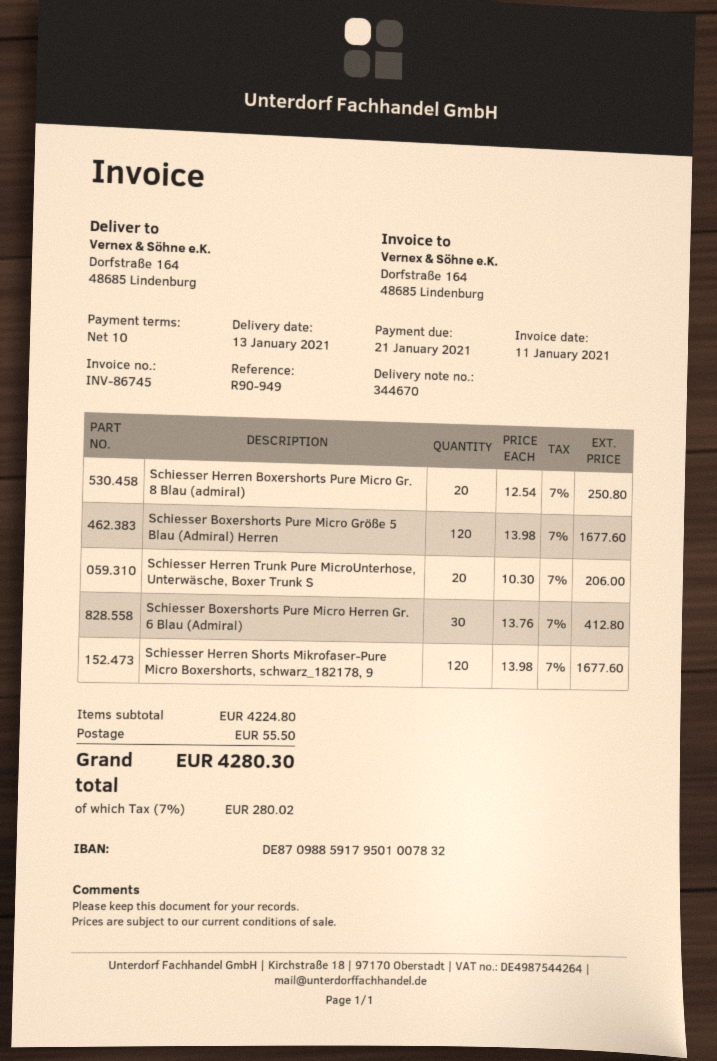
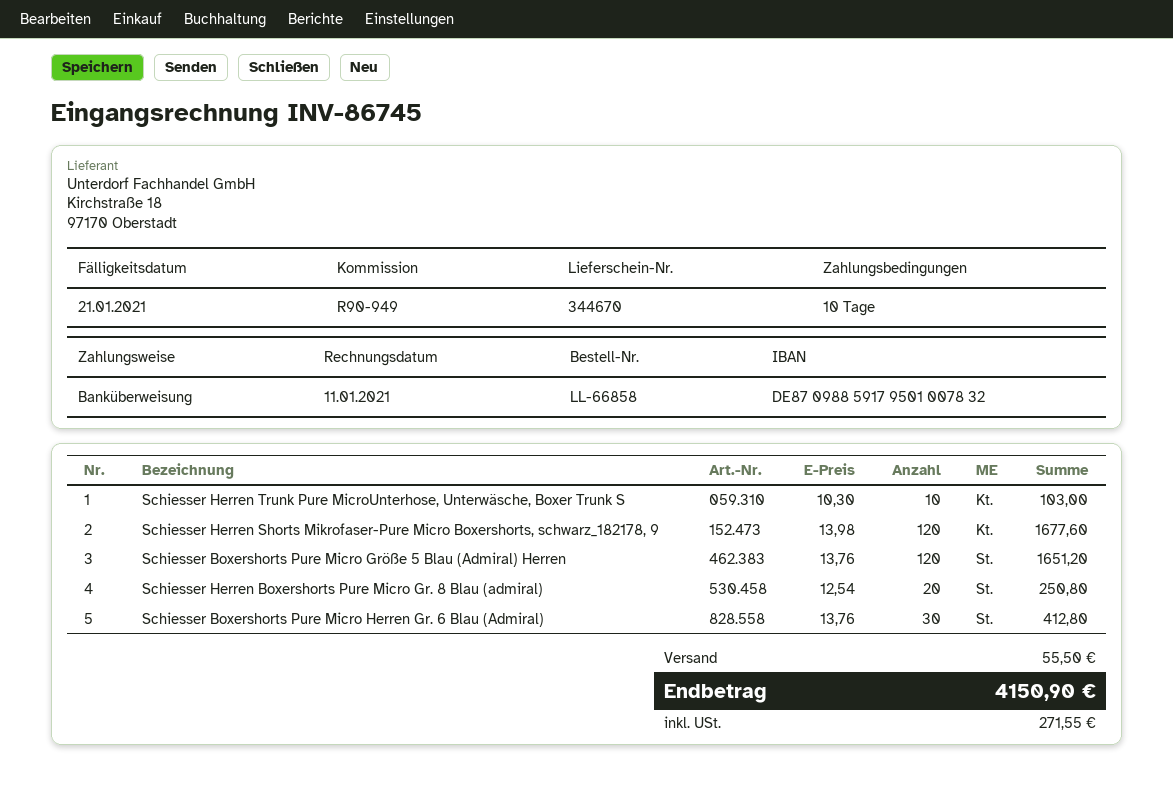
Schiesser Boxershorts Pure Micro Größe 5 Blau (Admiral) Herren: 120 x 13.98 = 1677.60 -> 120 x 13.76 = 1651.20
Schiesser Herren Trunk Pure MicroUnterhose, Unterwäsche, Boxer Trunk S: 20 x 10.30 = 206.00 -> 10 x 10.30 = 103.00
tax: 280.02 -> 271.55
total: 4280.30 -> 4150.90

